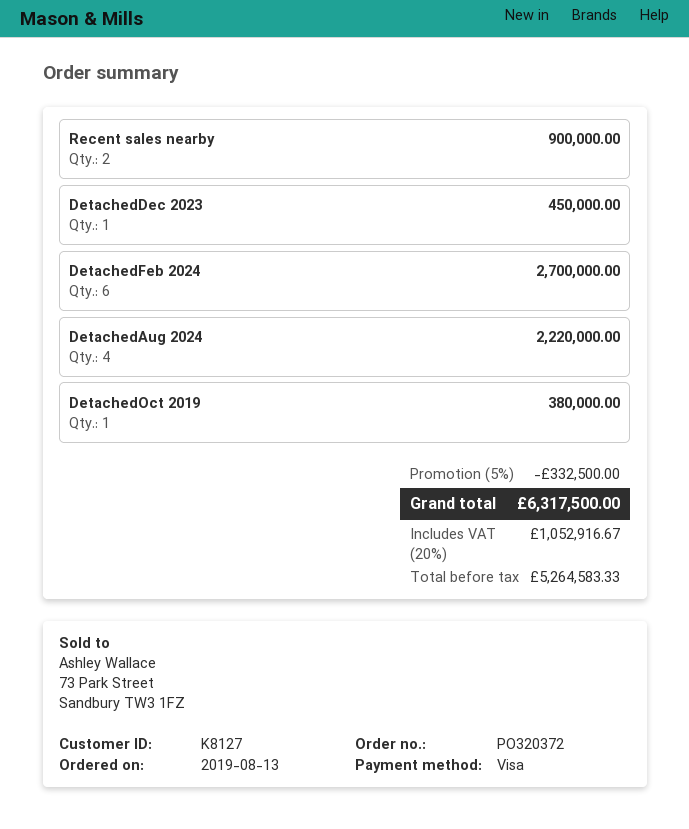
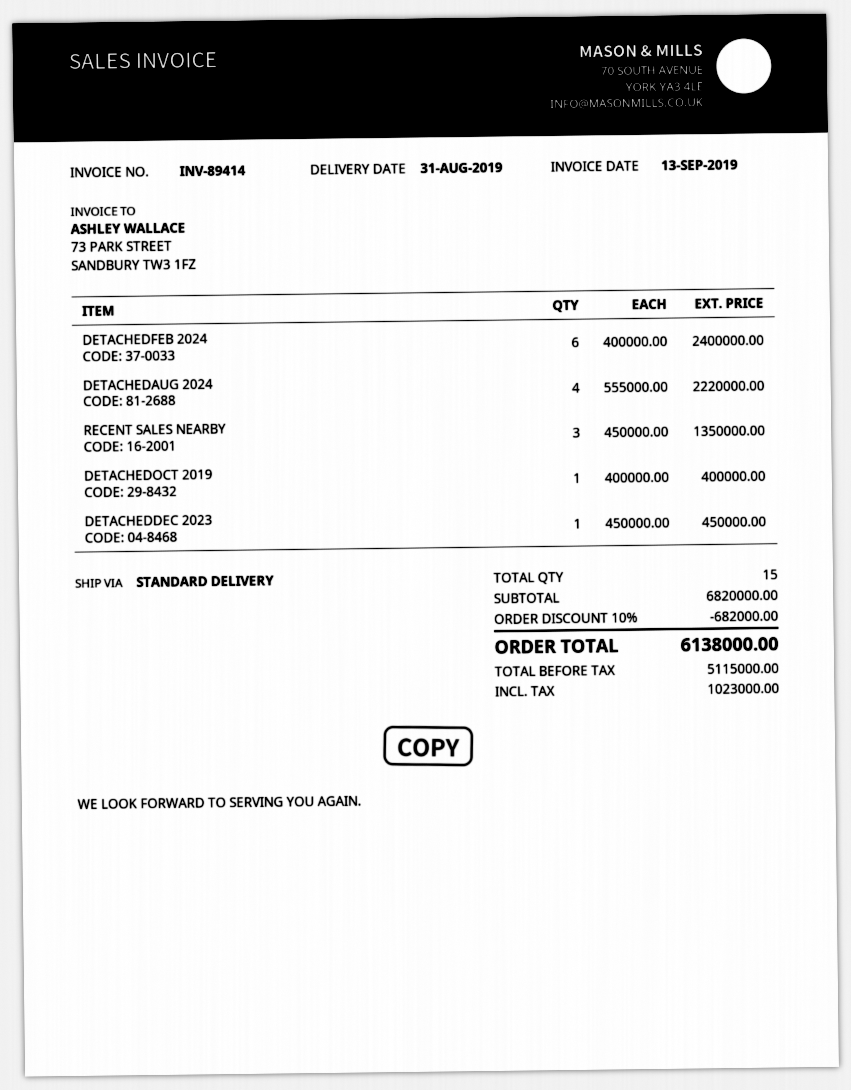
Recent sales nearby: 2 for 900000.00 -> 3 for 1350000.00
DetachedFeb 2024: 6 for 2700000.00 -> 6 for 2400000.00
DetachedOct 2019: 1 for 380000.00 -> 1 for 400000.00
discount: 5% = 332500.00 -> 10% = 682000.00
net: 5264583.33 -> 5115000.00
tax: 1052916.67 -> 1023000.00
total: 6317500.00 -> 6138000.00

